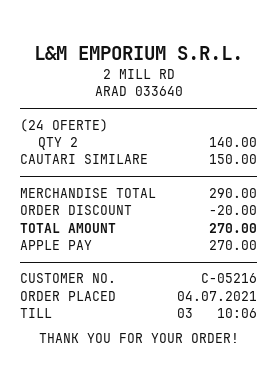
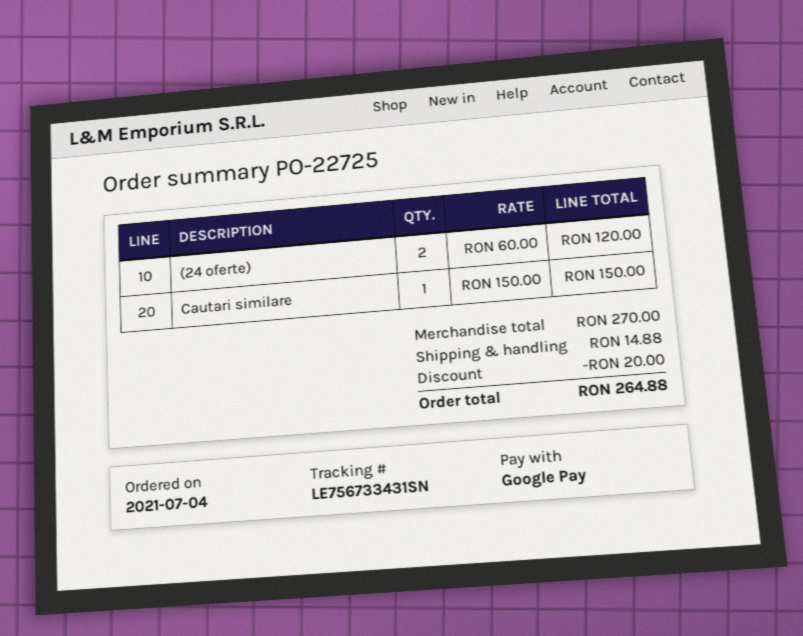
payment method: Apple Pay -> Google Pay
(24 OFERTE): 2 for 140.00 -> 2 for 120.00
subtotal: 290.00 -> 270.00
shipping: none -> 14.88
total: 270.00 -> 264.88

